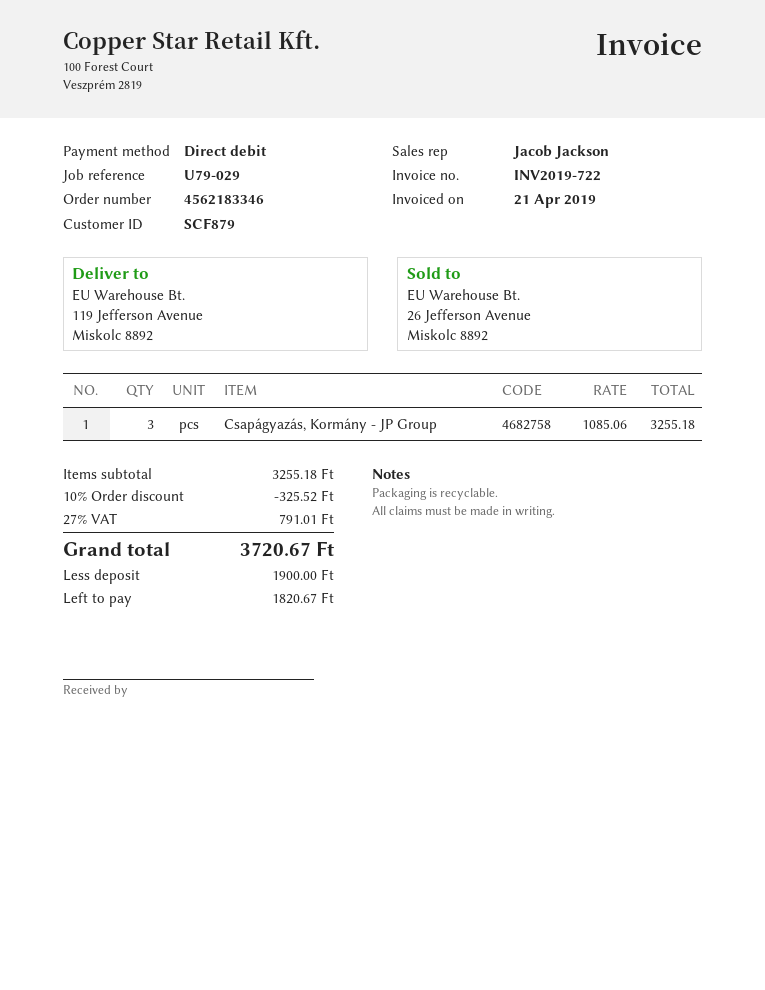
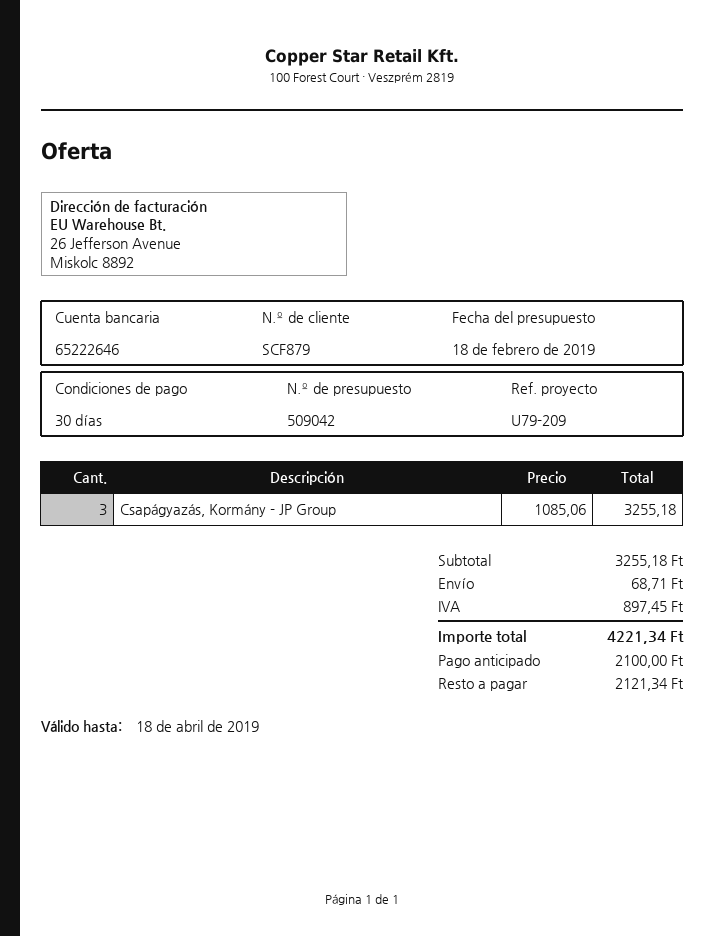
reference: U79-029 -> U79-209
discount: 10% = 325.52 -> none
shipping: none -> 68.71
tax: 791.01 -> 897.45
total: 3720.67 -> 4221.34
deposit: 1900.00 -> 2100.00
balance: 1820.67 -> 2121.34

